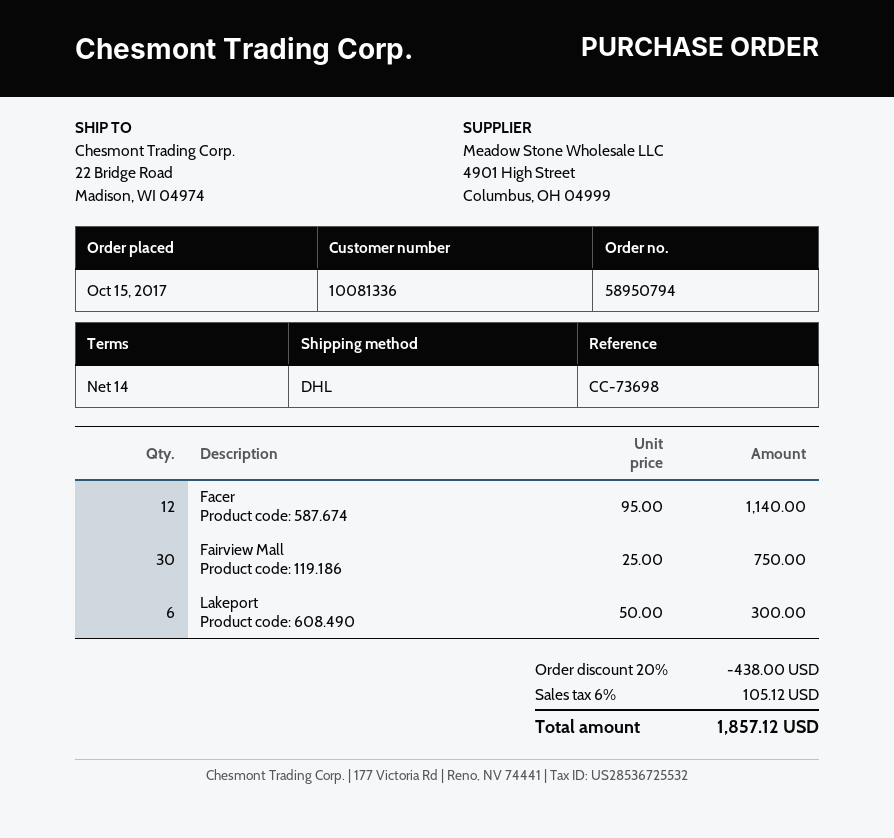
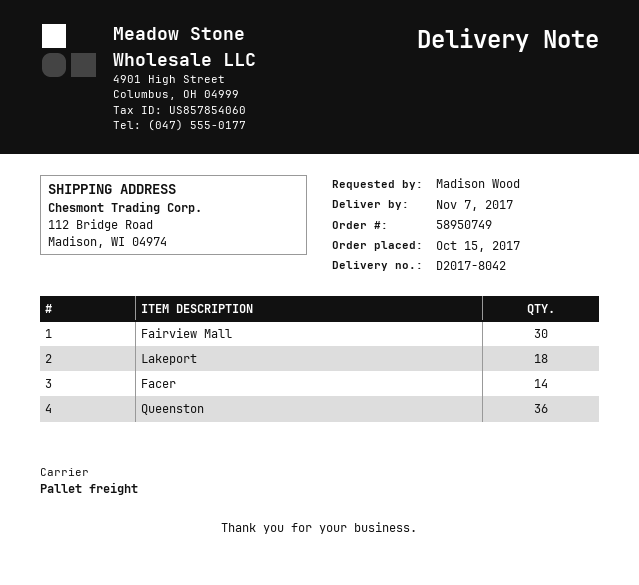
order number: 58950794 -> 58950749
shipping method: DHL -> pallet freight
ship to: 22 Bridge Road, Madison, WI 04974 -> 112 Bridge Road, Madison, WI 04974
Facer: 12 -> 14
Lakeport: 6 -> 18
Queenston: none -> 36

